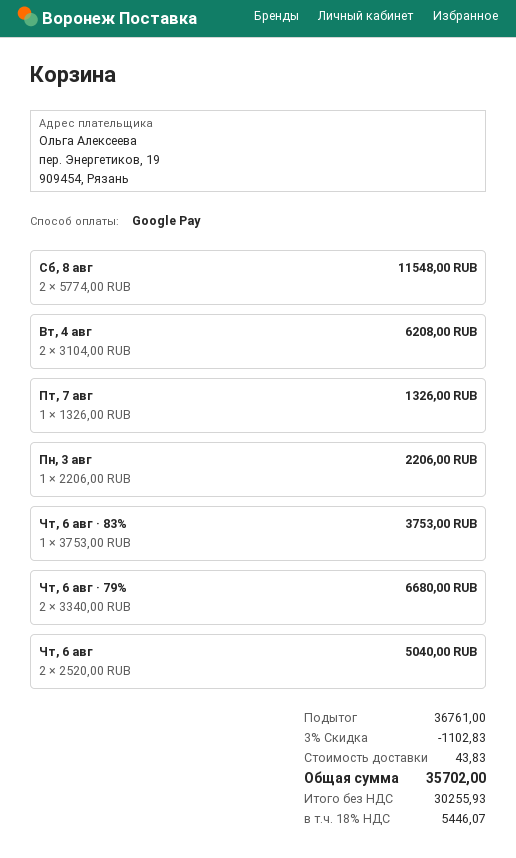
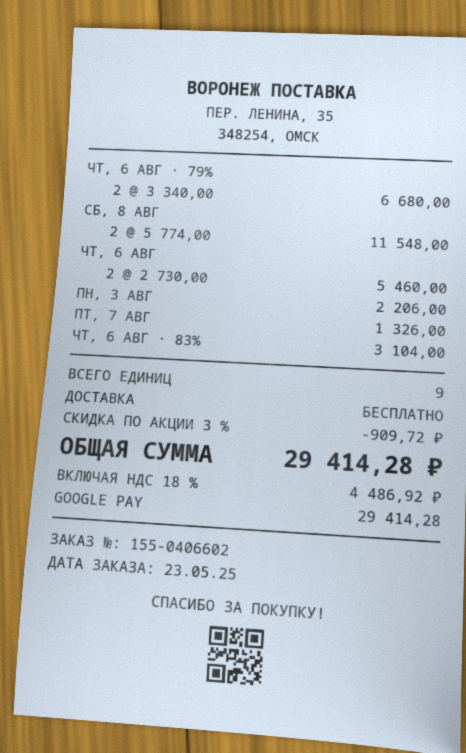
Вт, 4 авг: 2 x 3104.00 = 6208.00 -> none
Чт, 6 авг · 83%: 1 x 3753.00 = 3753.00 -> 1 x 3104.00 = 3104.00
Чт, 6 авг: 2 x 2520.00 = 5040.00 -> 2 x 2730.00 = 5460.00
discount: 3% = 1102.83 -> 3% = 909.72
shipping: 43.83 -> 0.00
tax: 18% = 5446.07 -> 18% = 4486.92
total: 35702.00 -> 29414.28

